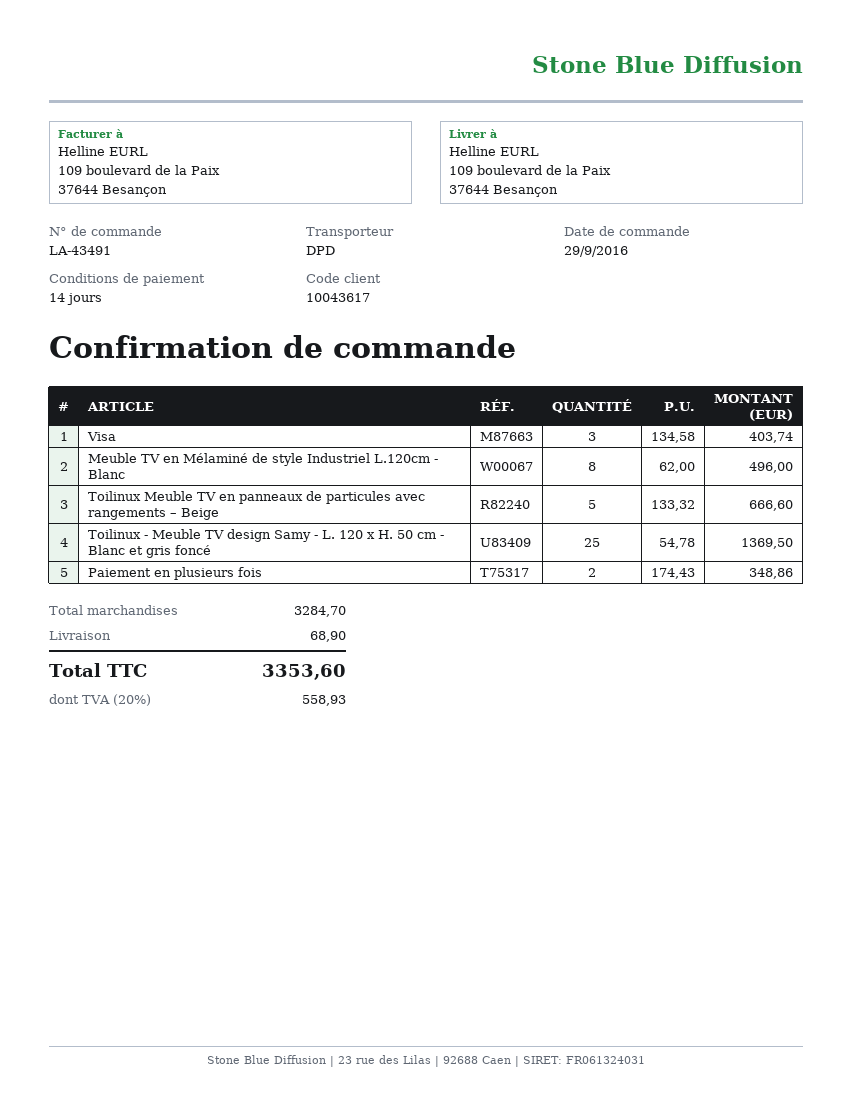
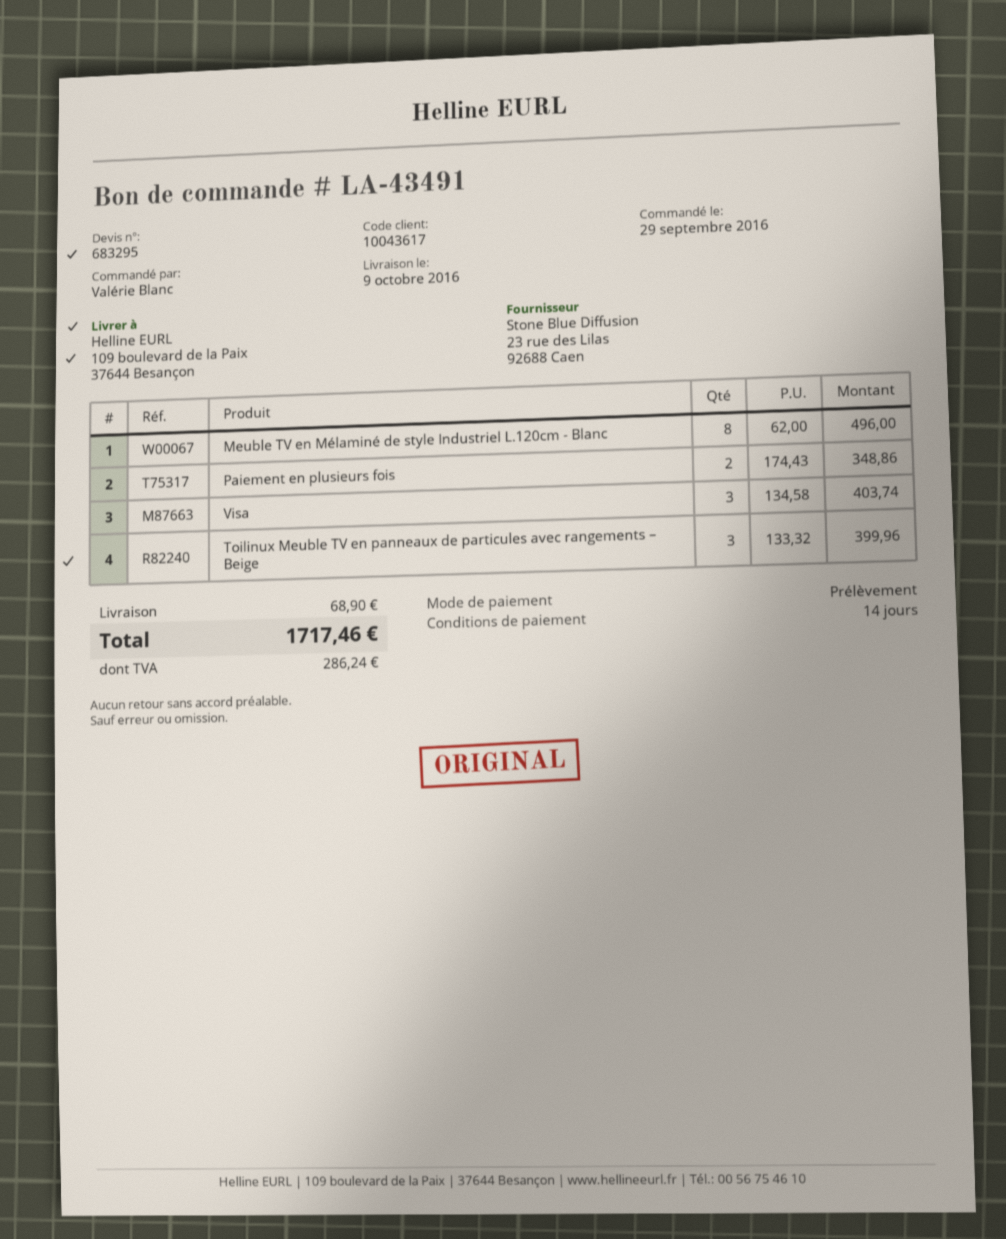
Toilinux Meuble TV en panneaux de particules avec rangements – Beige: 5 x 133.32 = 666.60 -> 3 x 133.32 = 399.96
Toilinux - Meuble TV design Samy - L. 120 x H. 50 cm - Blanc et gris foncé: 25 x 54.78 = 1369.50 -> none
tax: 558.93 -> 286.24
total: 3353.60 -> 1717.46

